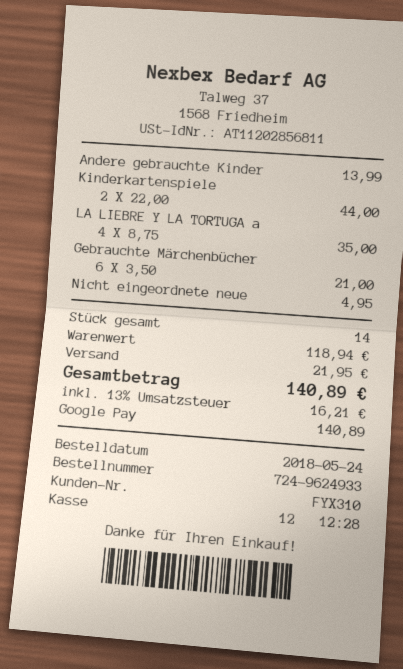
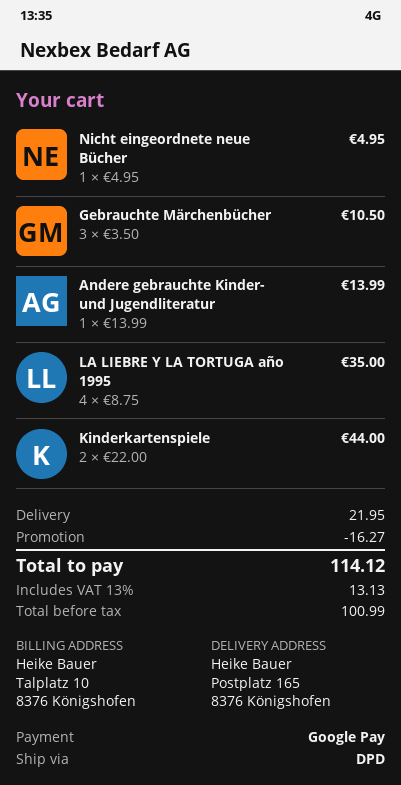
Gebrauchte Märchenbücher: 6 x 3.50 = 21.00 -> 3 x 3.50 = 10.50
discount: none -> 16.27
tax: 13% = 16.21 -> 13% = 13.13
total: 140.89 -> 114.12

